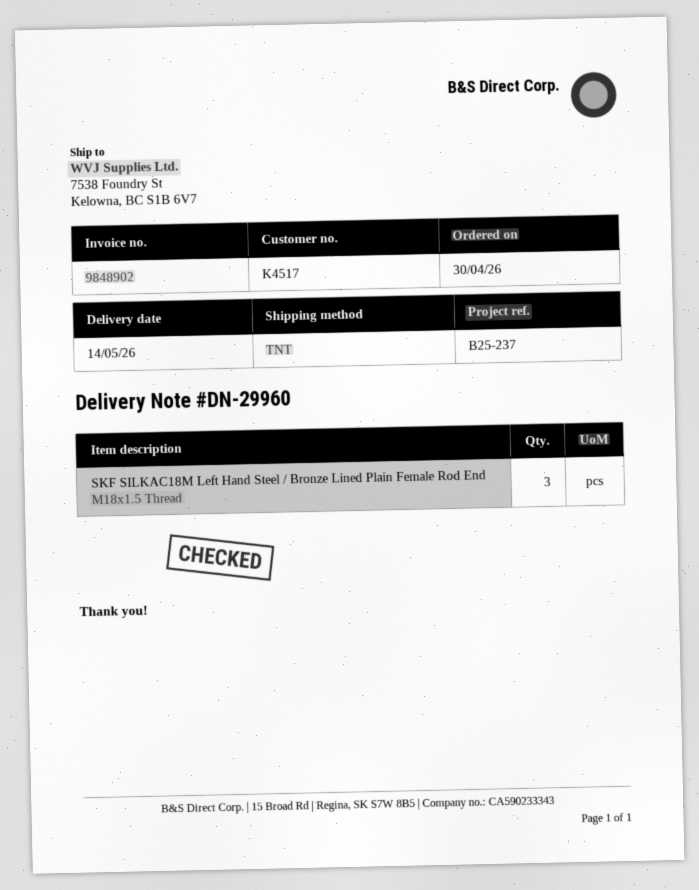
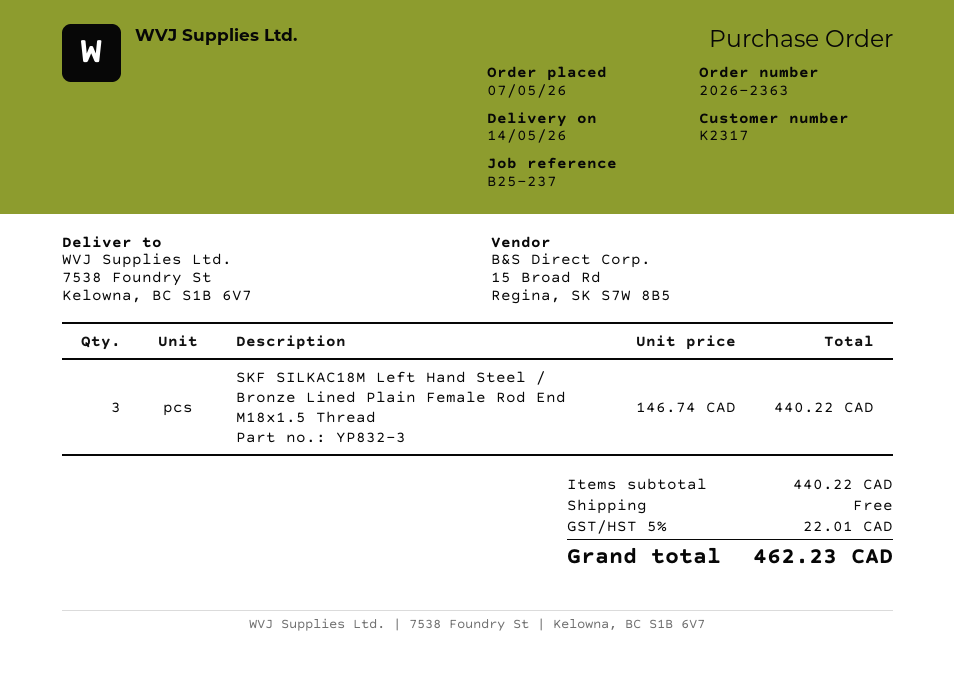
order date: 2026-04-30 -> 2026-05-07
customer number: K4517 -> K2317

